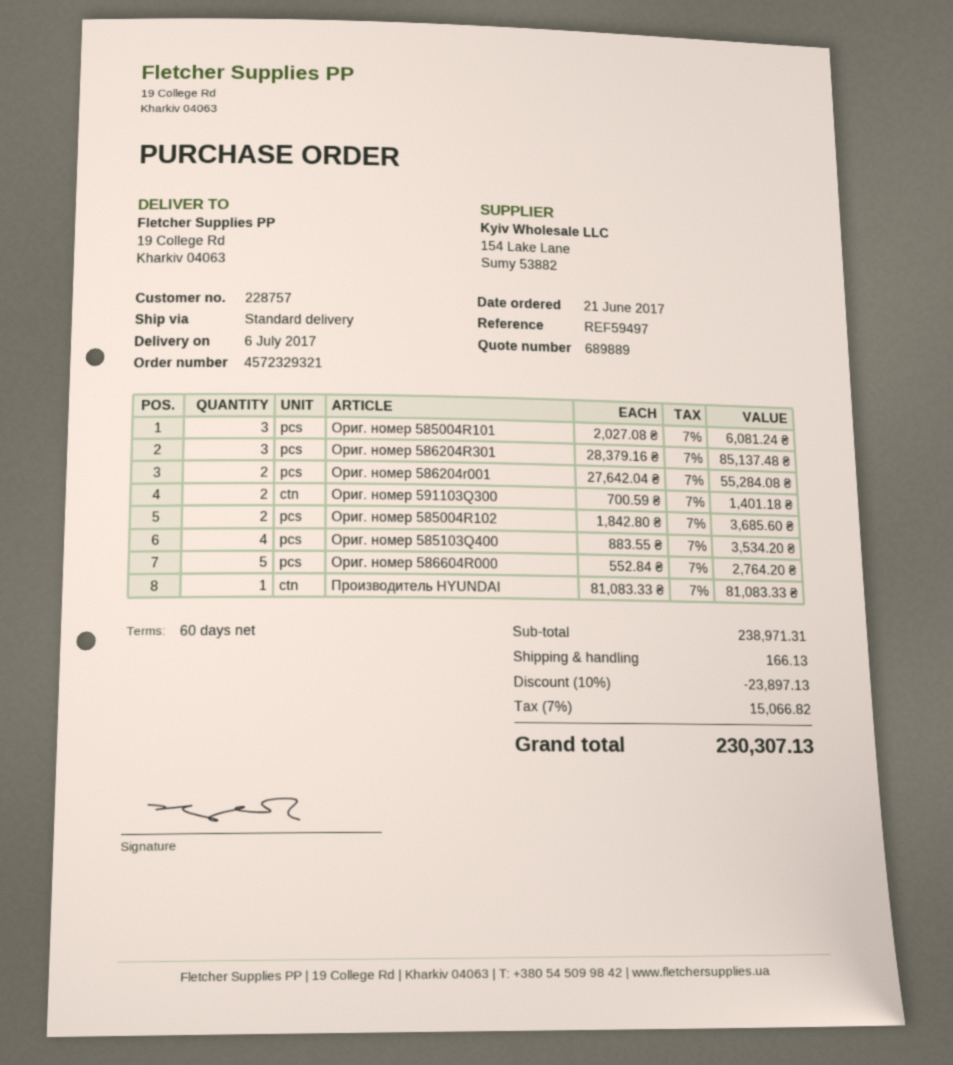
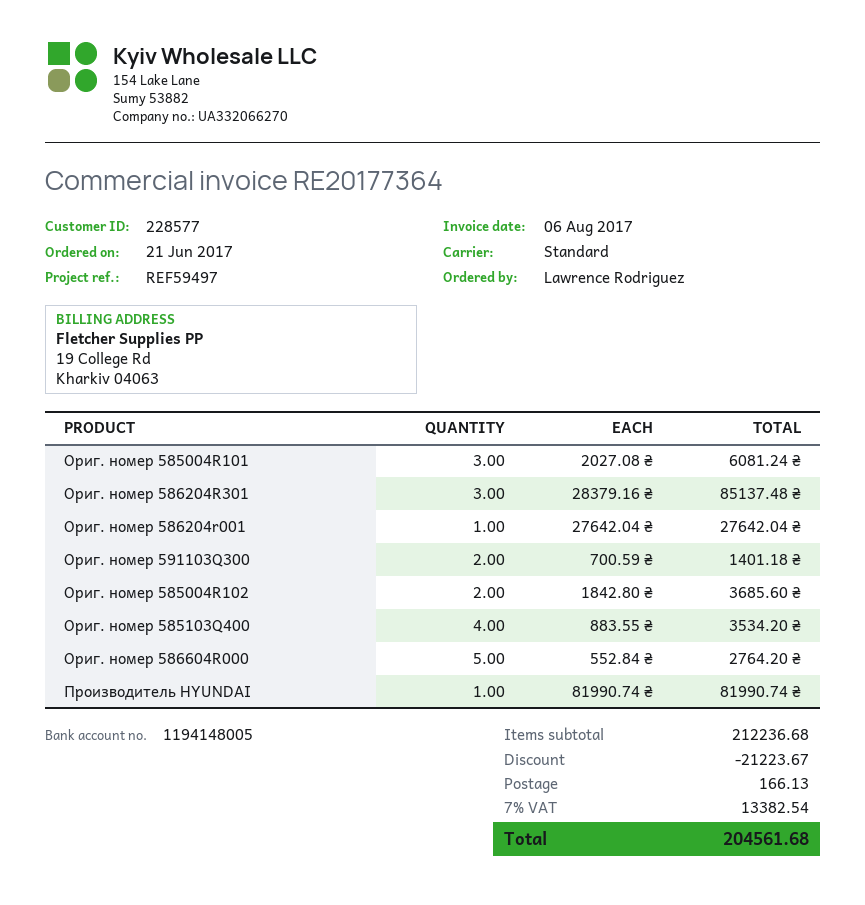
customer number: 228757 -> 228577
Ориг. номер 586204r001: 2 x 27642.04 = 55284.08 -> 1 x 27642.04 = 27642.04
Производитель HYUNDAI: 1 x 81083.33 = 81083.33 -> 1 x 81990.74 = 81990.74
subtotal: 238971.31 -> 212236.68
discount: 23897.13 -> 21223.67
tax: 7% = 15066.82 -> 7% = 13382.54
total: 230307.13 -> 204561.68

